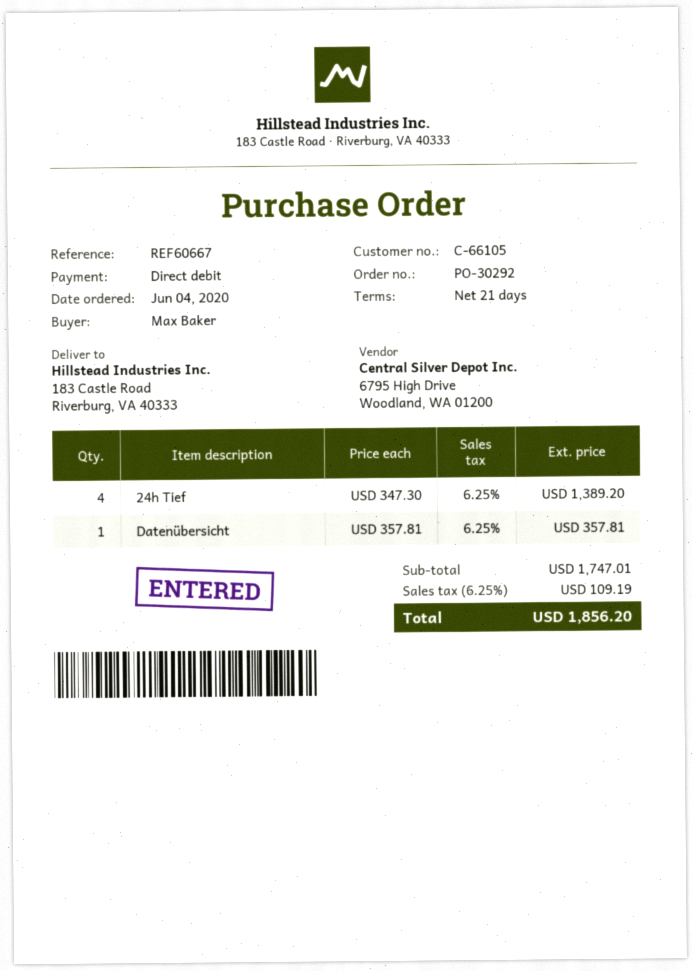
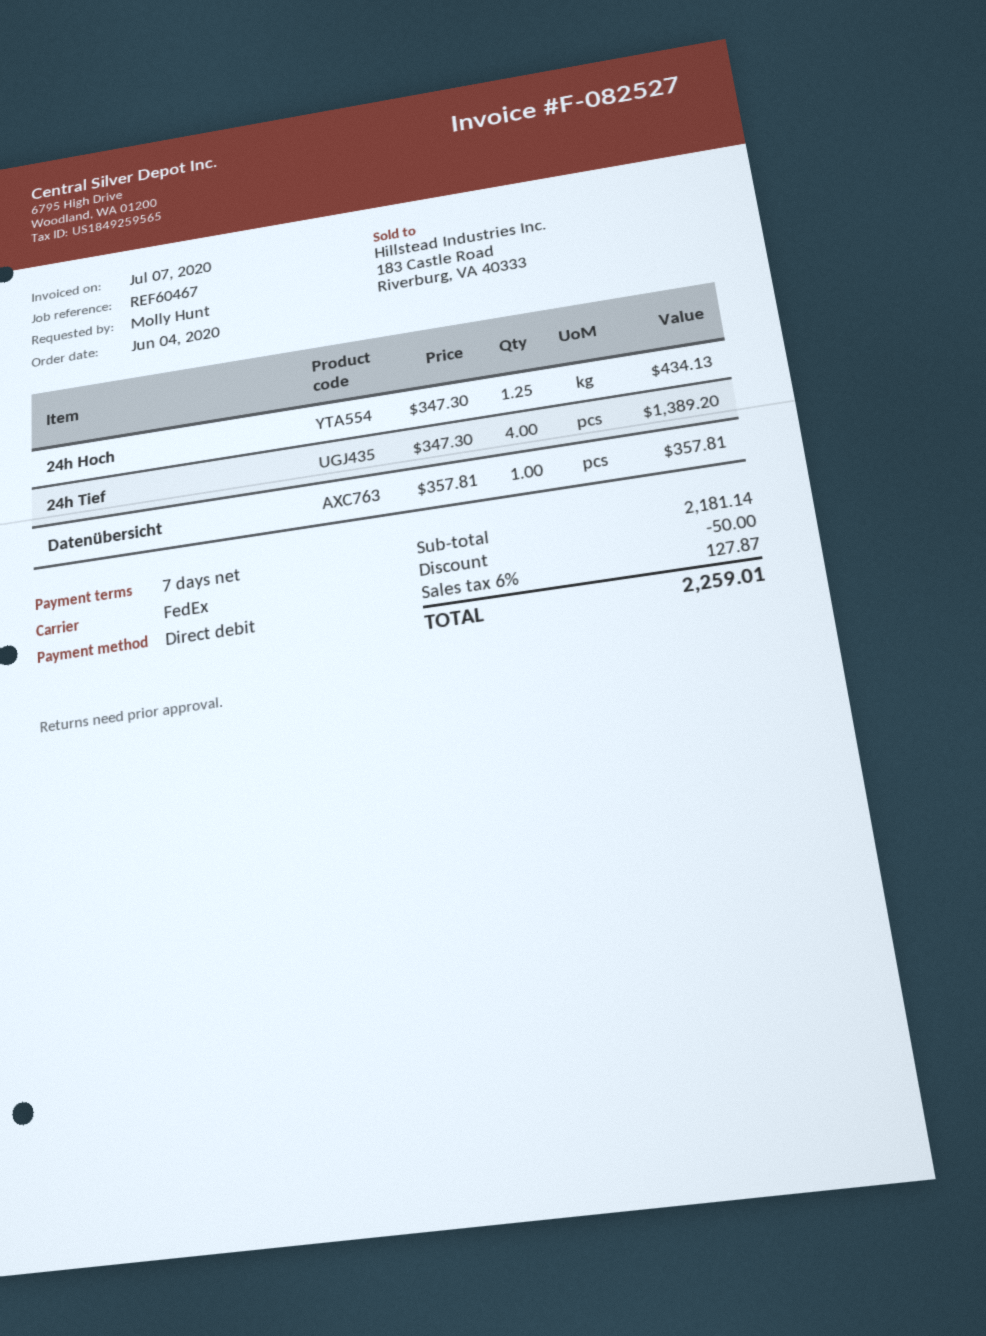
payment terms: 21 days -> 7 days
reference: REF60667 -> REF60467
ordered by: Max Baker -> Molly Hunt
24h Hoch: none -> 1.25 x 347.30 = 434.13
subtotal: 1747.01 -> 2181.14
discount: none -> 50.00
tax: 6.25% = 109.19 -> 6% = 127.87
total: 1856.20 -> 2259.01

